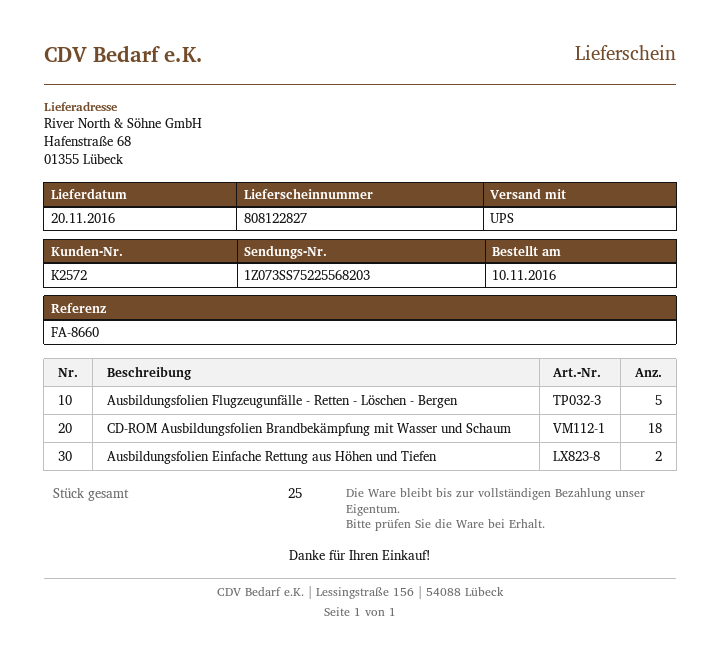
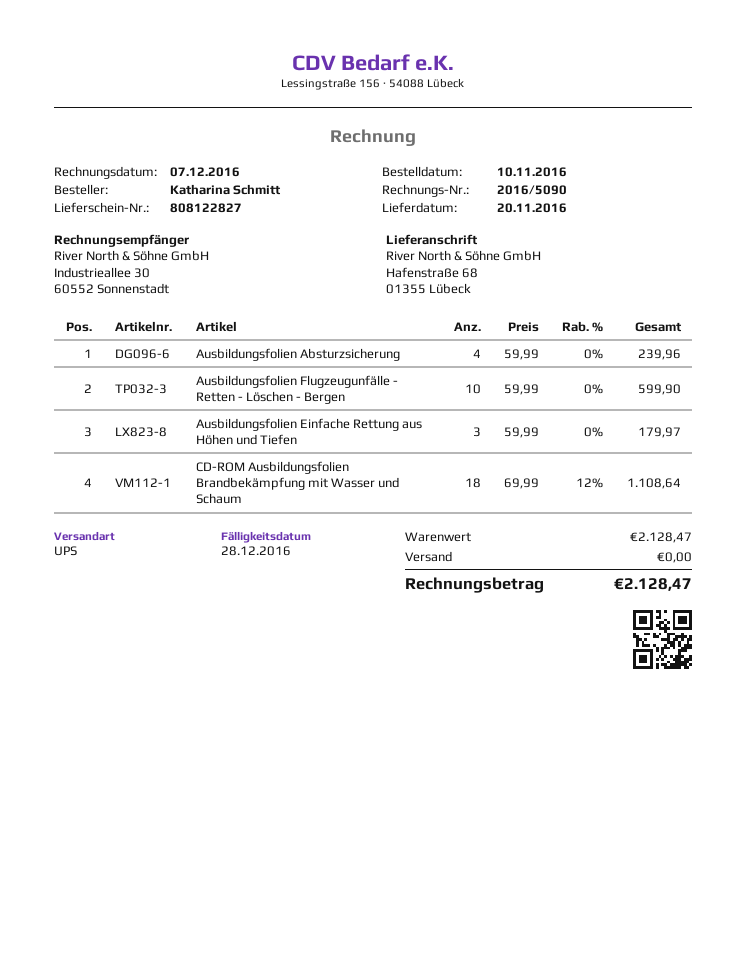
Ausbildungsfolien Flugzeugunfälle - Retten - Löschen - Bergen: 5 -> 10
Ausbildungsfolien Einfache Rettung aus Höhen und Tiefen: 2 -> 3
Ausbildungsfolien Absturzsicherung: none -> 4

